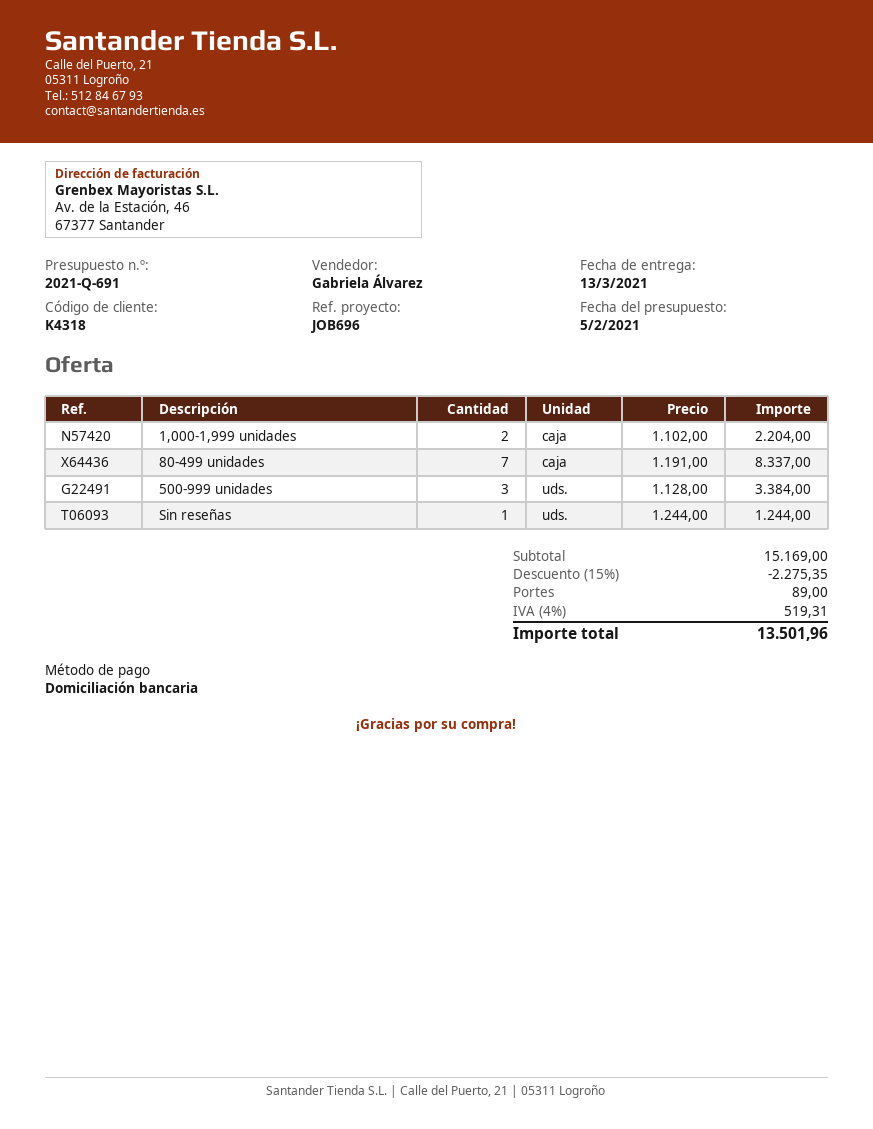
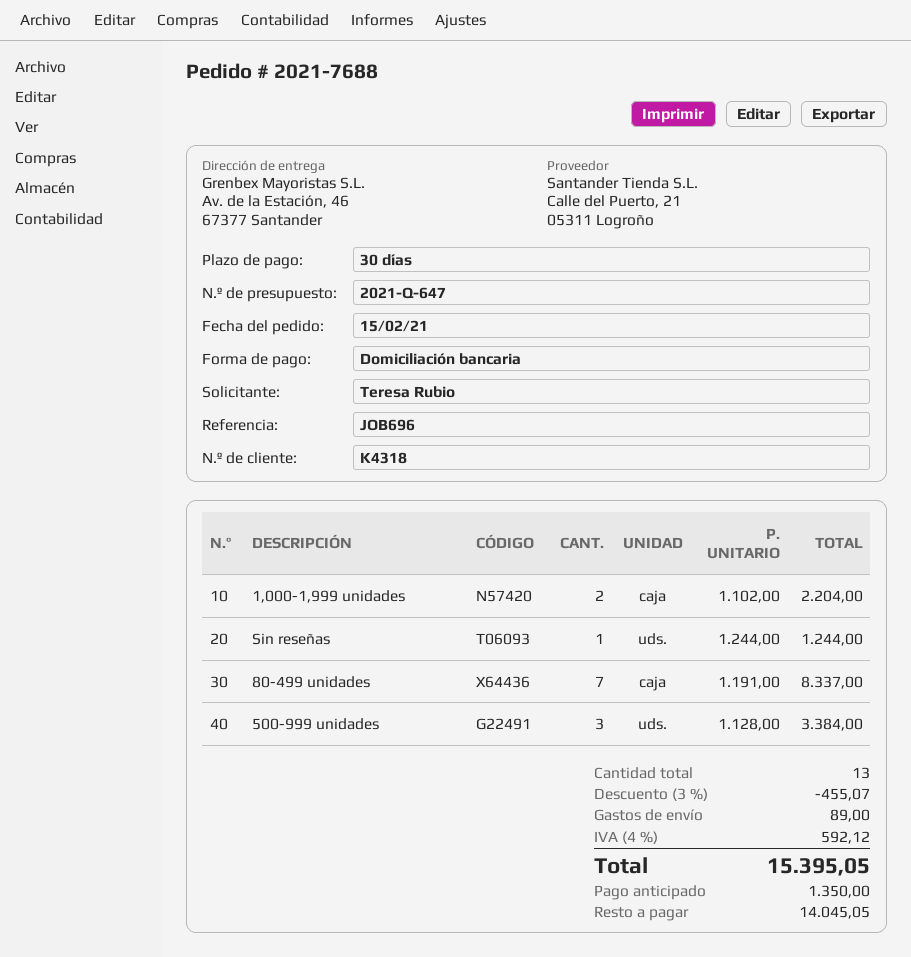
quote number: 2021-Q-691 -> 2021-Q-647
discount: 15% = 2275.35 -> 3% = 455.07
tax: 4% = 519.31 -> 4% = 592.12
total: 13501.96 -> 15395.05

